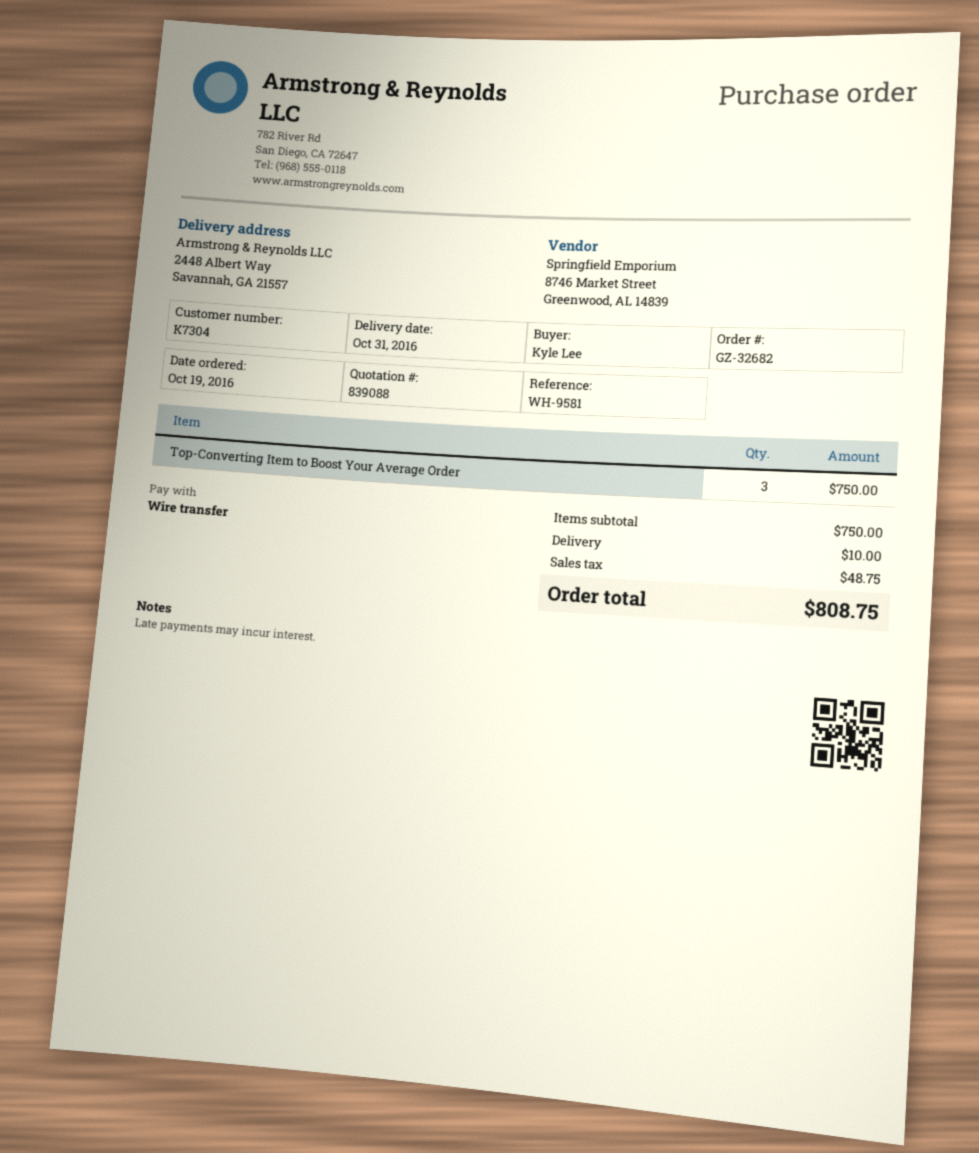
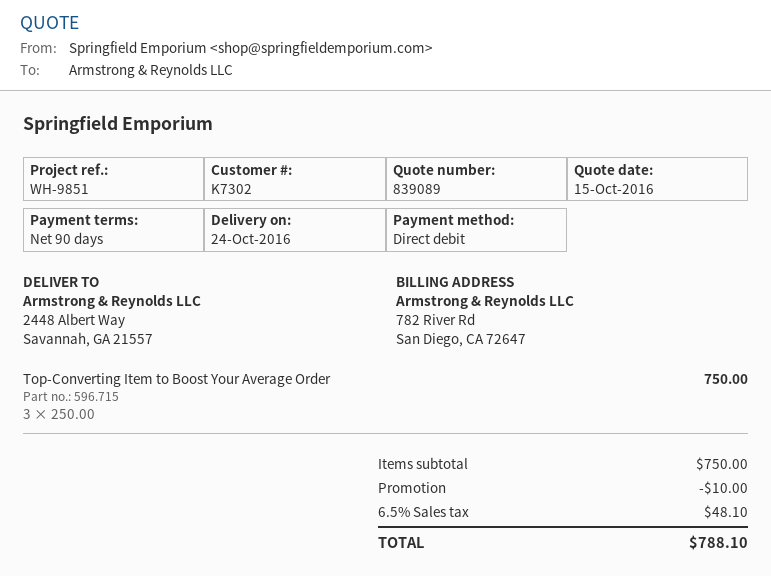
quote number: 839088 -> 839089
delivery date: 2016-10-31 -> 2016-10-24
customer number: K7304 -> K7302
reference: WH-9581 -> WH-9851
payment method: bank transfer -> direct debit
discount: none -> 10.00
shipping: 10.00 -> none
tax: 48.75 -> 48.10
total: 808.75 -> 788.10

